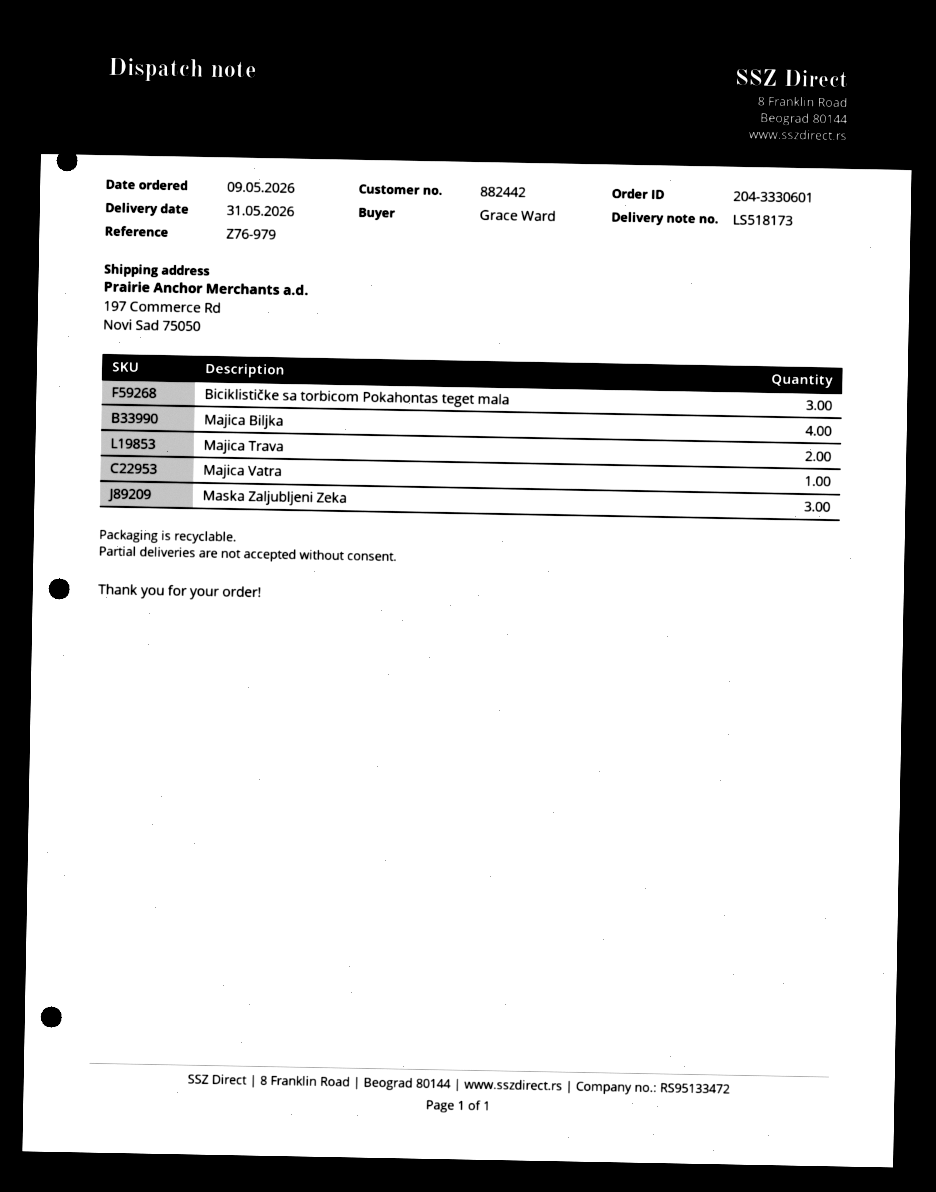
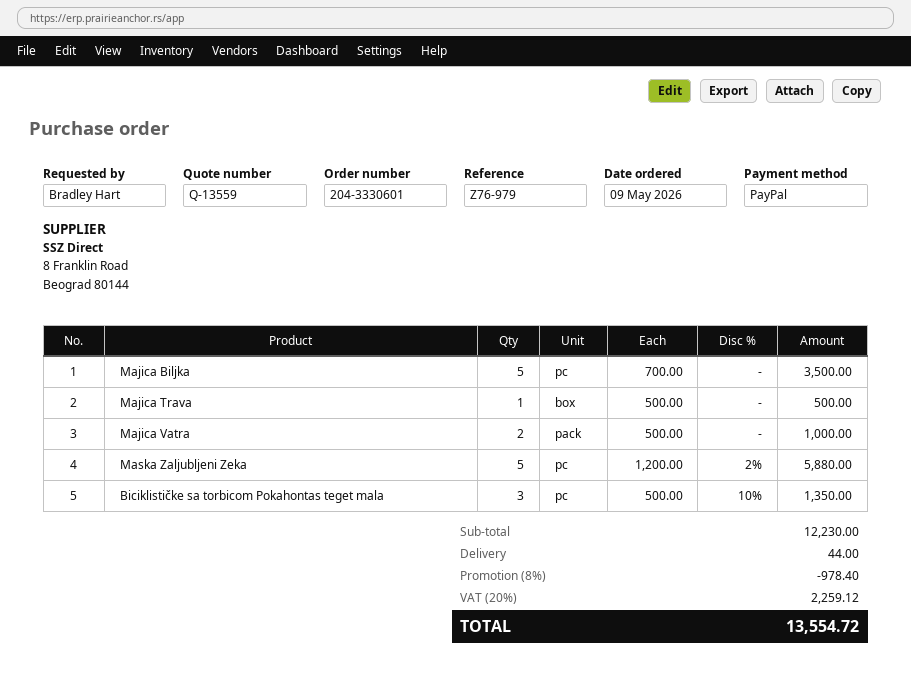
ordered by: Grace Ward -> Bradley Hart
Majica Biljka: 4 -> 5
Majica Trava: 2 -> 1
Majica Vatra: 1 -> 2
Maska Zaljubljeni Zeka: 3 -> 5

